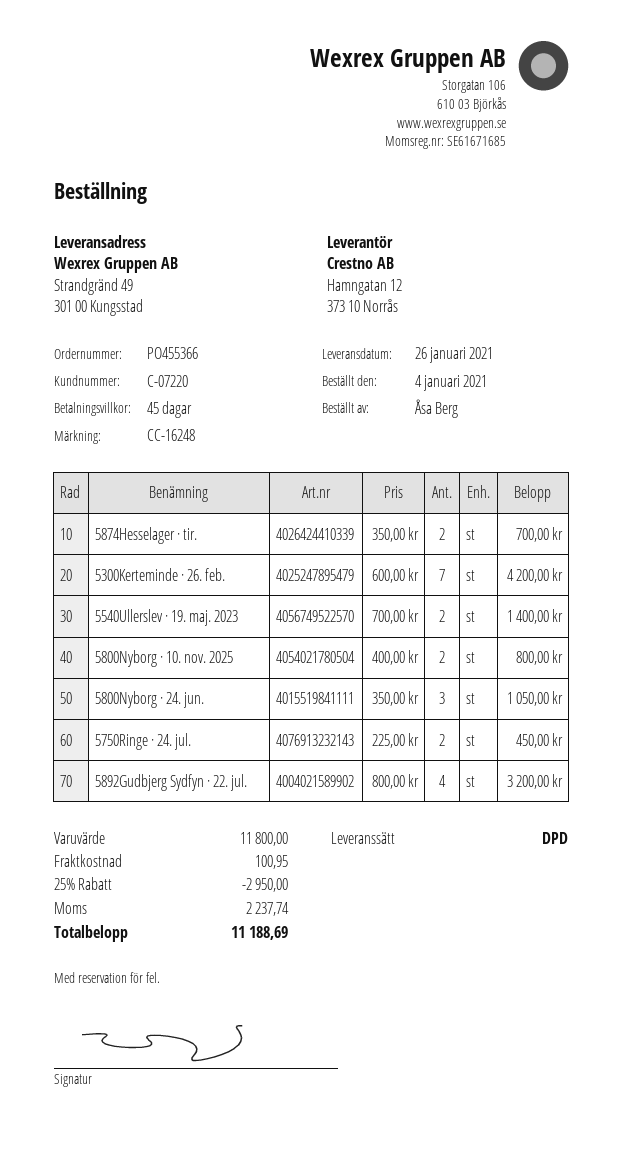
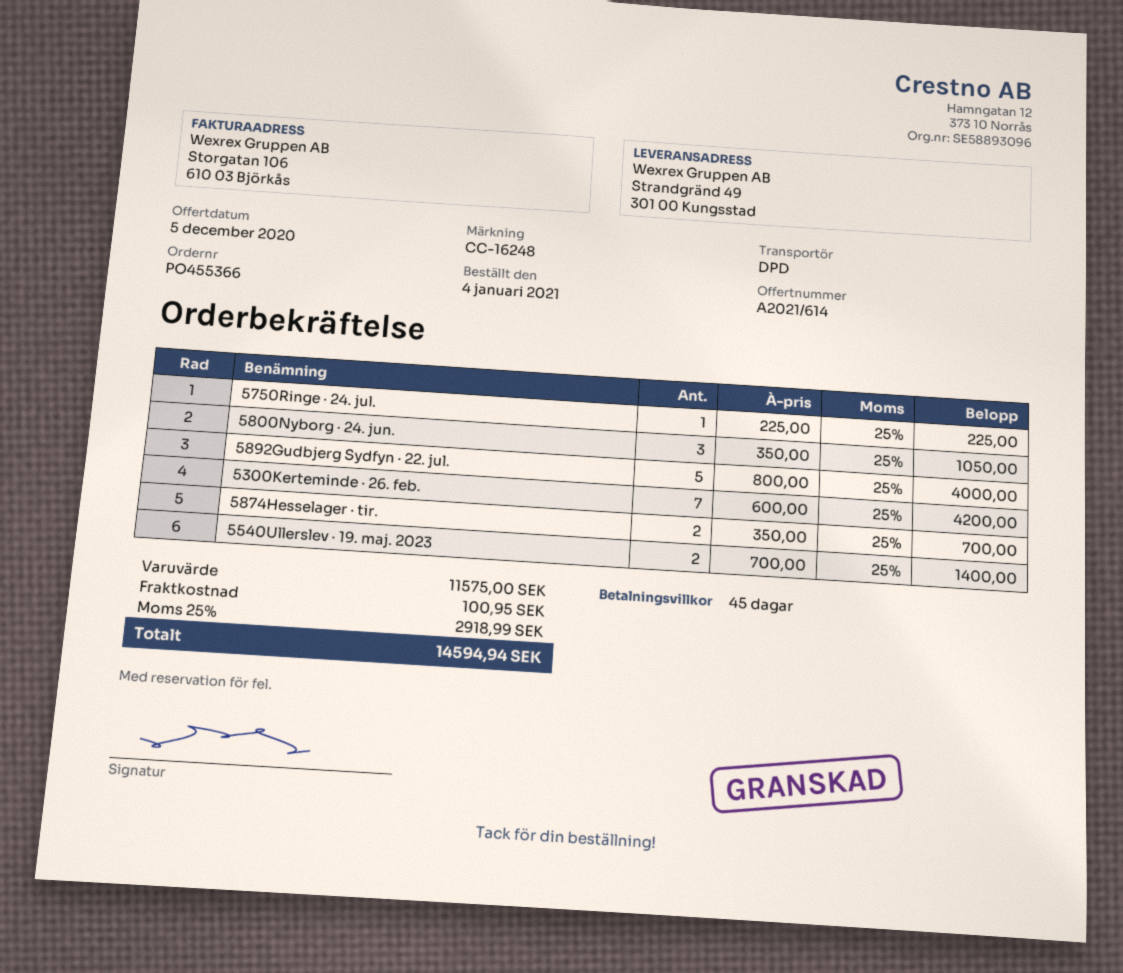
5800Nyborg · 10. nov. 2025: 2 x 400.00 = 800.00 -> none
5750Ringe · 24. jul.: 2 x 225.00 = 450.00 -> 1 x 225.00 = 225.00
5892Gudbjerg Sydfyn · 22. jul.: 4 x 800.00 = 3200.00 -> 5 x 800.00 = 4000.00
subtotal: 11800.00 -> 11575.00
discount: 25% = 2950.00 -> none
tax: 2237.74 -> 2918.99
total: 11188.69 -> 14594.94

